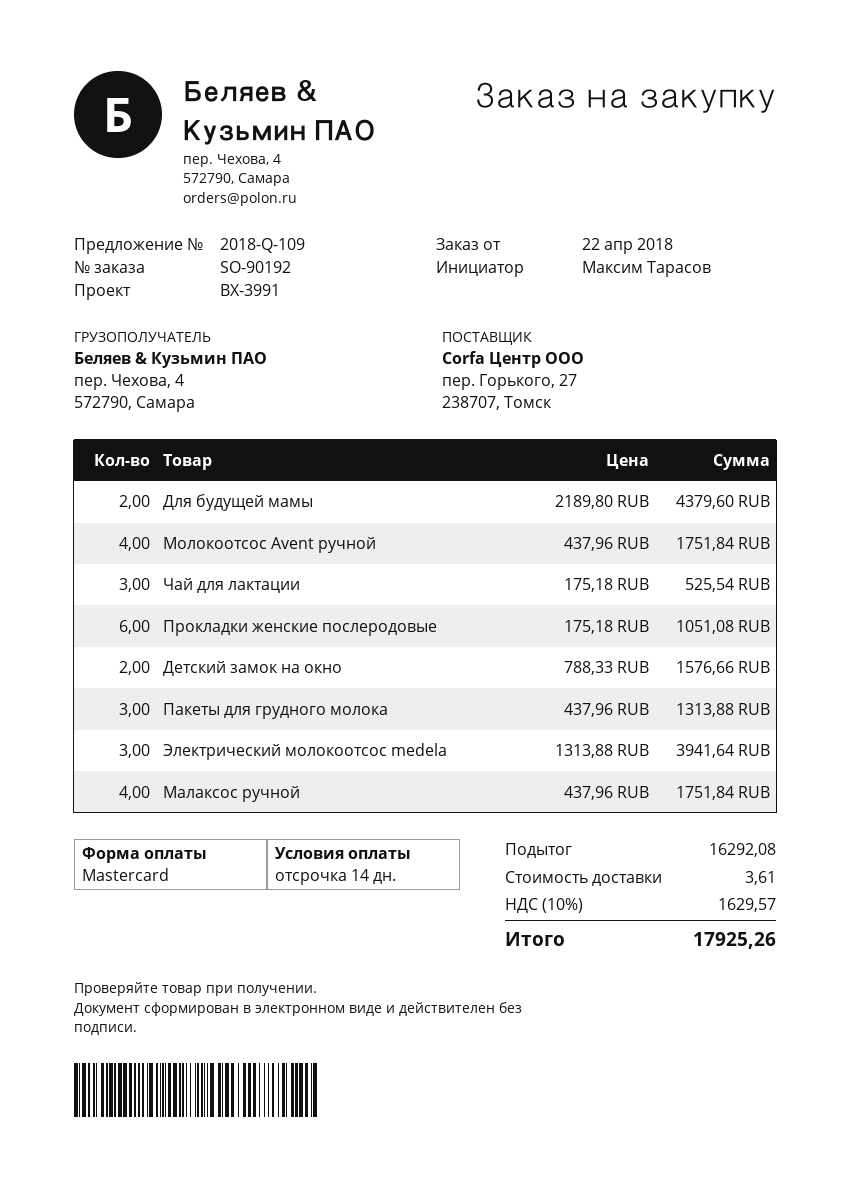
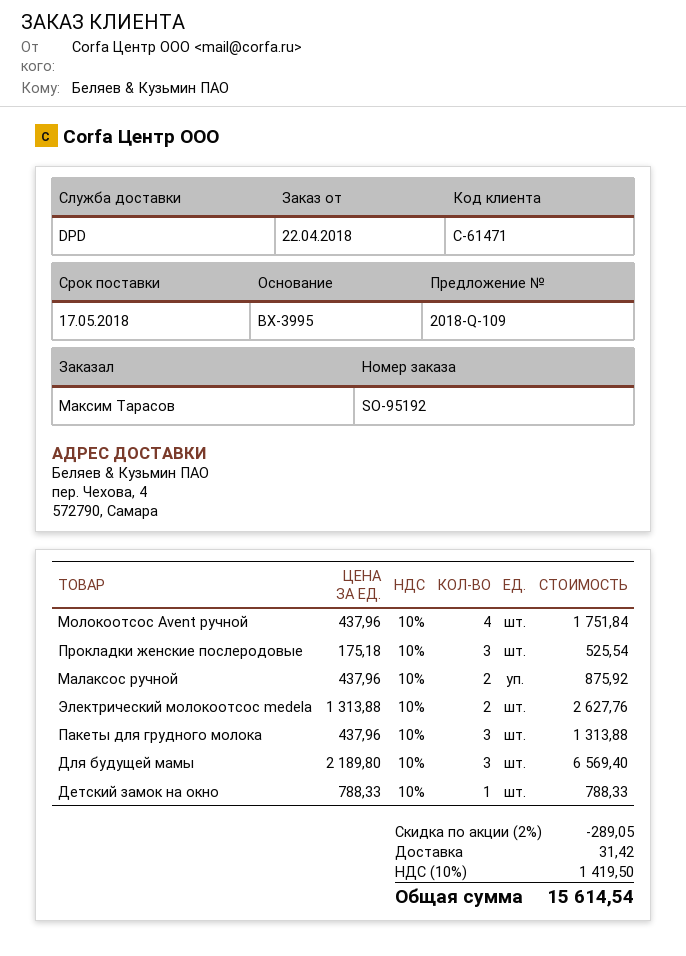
order number: SO-90192 -> SO-95192
reference: BX-3991 -> BX-3995
Для будущей мамы: 2 x 2189.80 = 4379.60 -> 3 x 2189.80 = 6569.40
Чай для лактации: 3 x 175.18 = 525.54 -> none
Прокладки женские послеродовые: 6 x 175.18 = 1051.08 -> 3 x 175.18 = 525.54
Детский замок на окно: 2 x 788.33 = 1576.66 -> 1 x 788.33 = 788.33
Электрический молокоотсос medela: 3 x 1313.88 = 3941.64 -> 2 x 1313.88 = 2627.76
Малаксос ручной: 4 x 437.96 = 1751.84 -> 2 x 437.96 = 875.92
discount: none -> 2% = 289.05
shipping: 3.61 -> 31.42
tax: 10% = 1629.57 -> 10% = 1419.50
total: 17925.26 -> 15614.54

